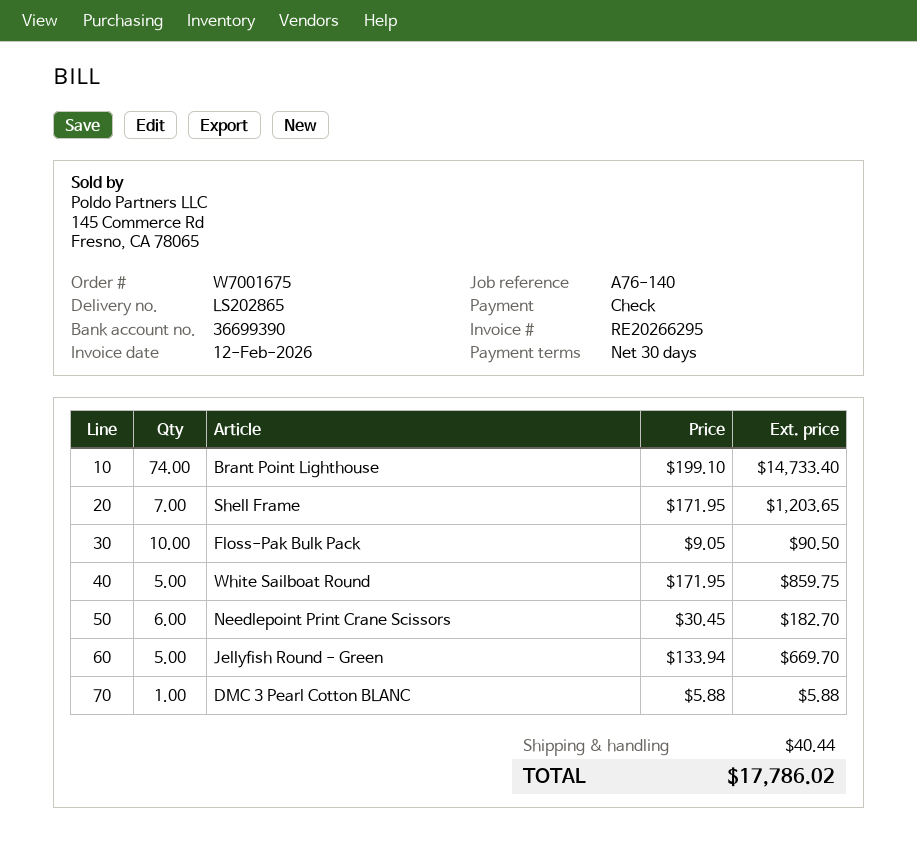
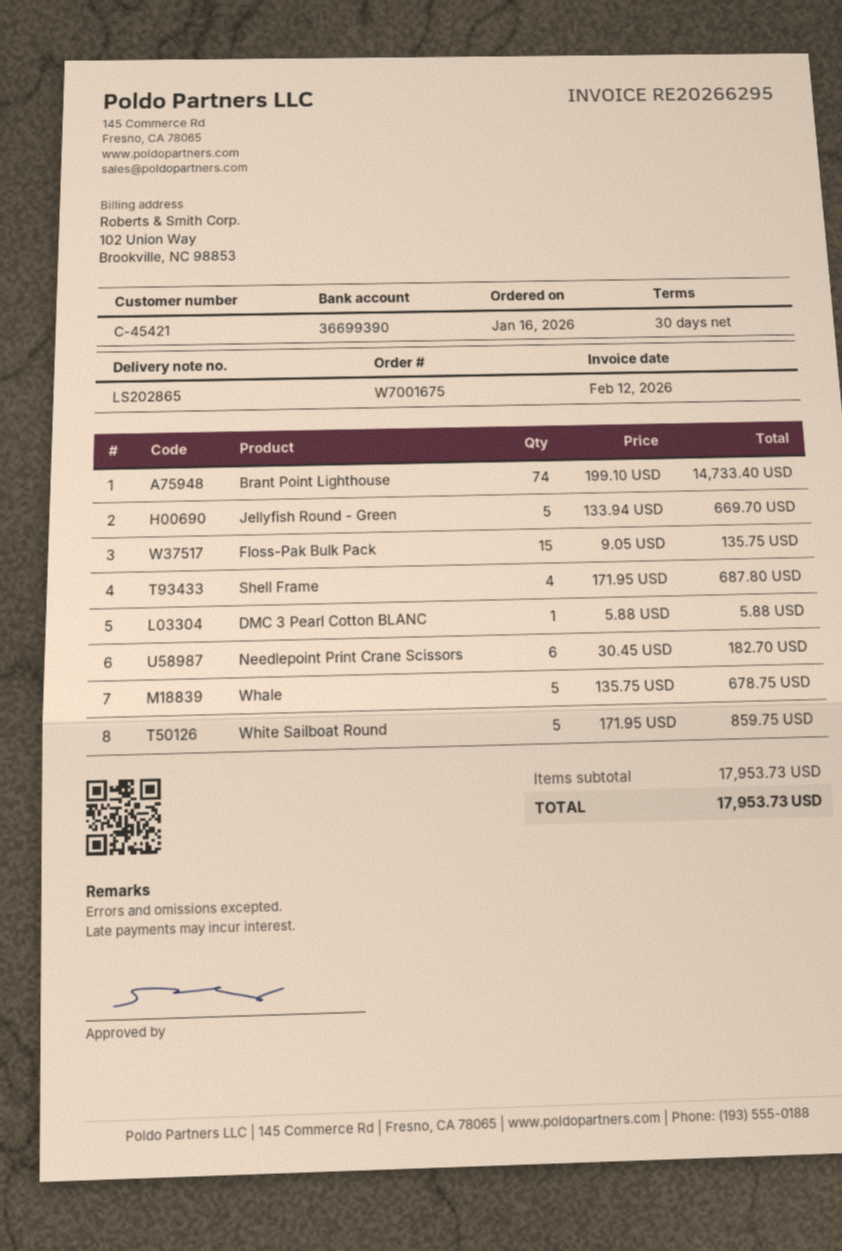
Shell Frame: 7 x 171.95 = 1203.65 -> 4 x 171.95 = 687.80
Floss-Pak Bulk Pack: 10 x 9.05 = 90.50 -> 15 x 9.05 = 135.75
Whale: none -> 5 x 135.75 = 678.75
shipping: 40.44 -> none
total: 17786.02 -> 17953.73

